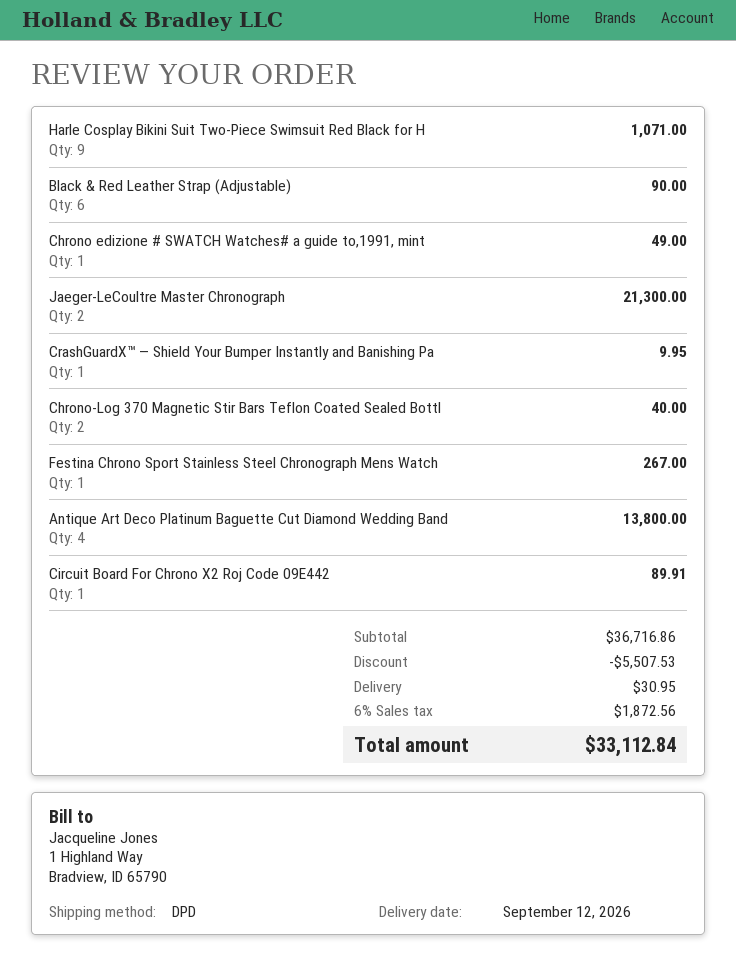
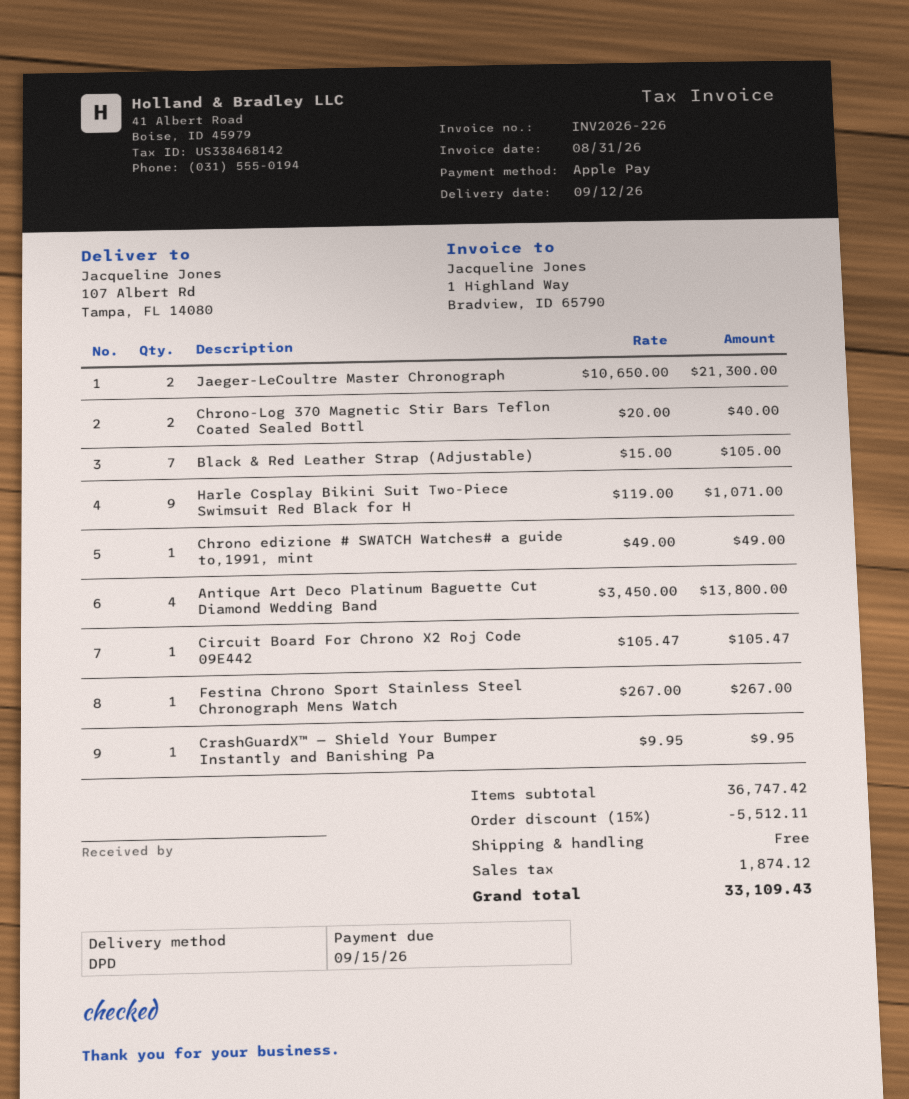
Black & Red Leather Strap (Adjustable): 6 for 90.00 -> 7 for 105.00
Circuit Board For Chrono X2 Roj Code 09E442: 1 for 89.91 -> 1 for 105.47
subtotal: 36716.86 -> 36747.42
discount: 5507.53 -> 5512.11
shipping: 30.95 -> 0.00
tax: 1872.56 -> 1874.12
total: 33112.84 -> 33109.43

